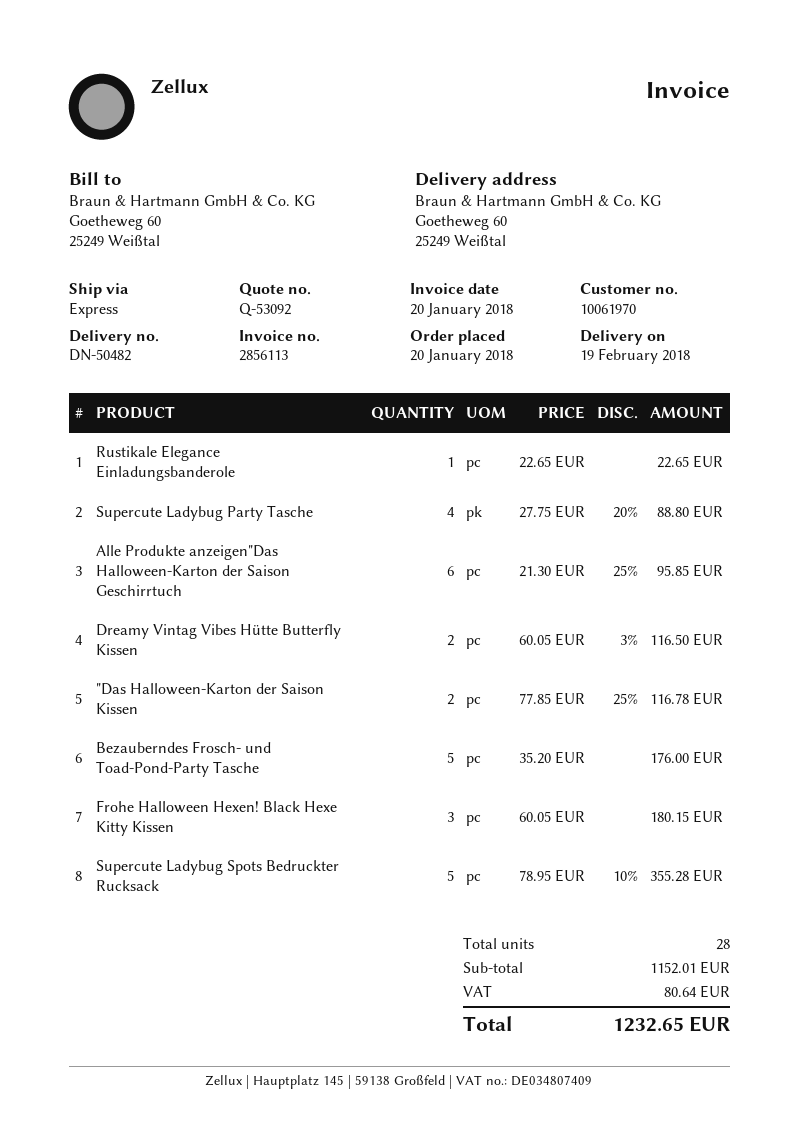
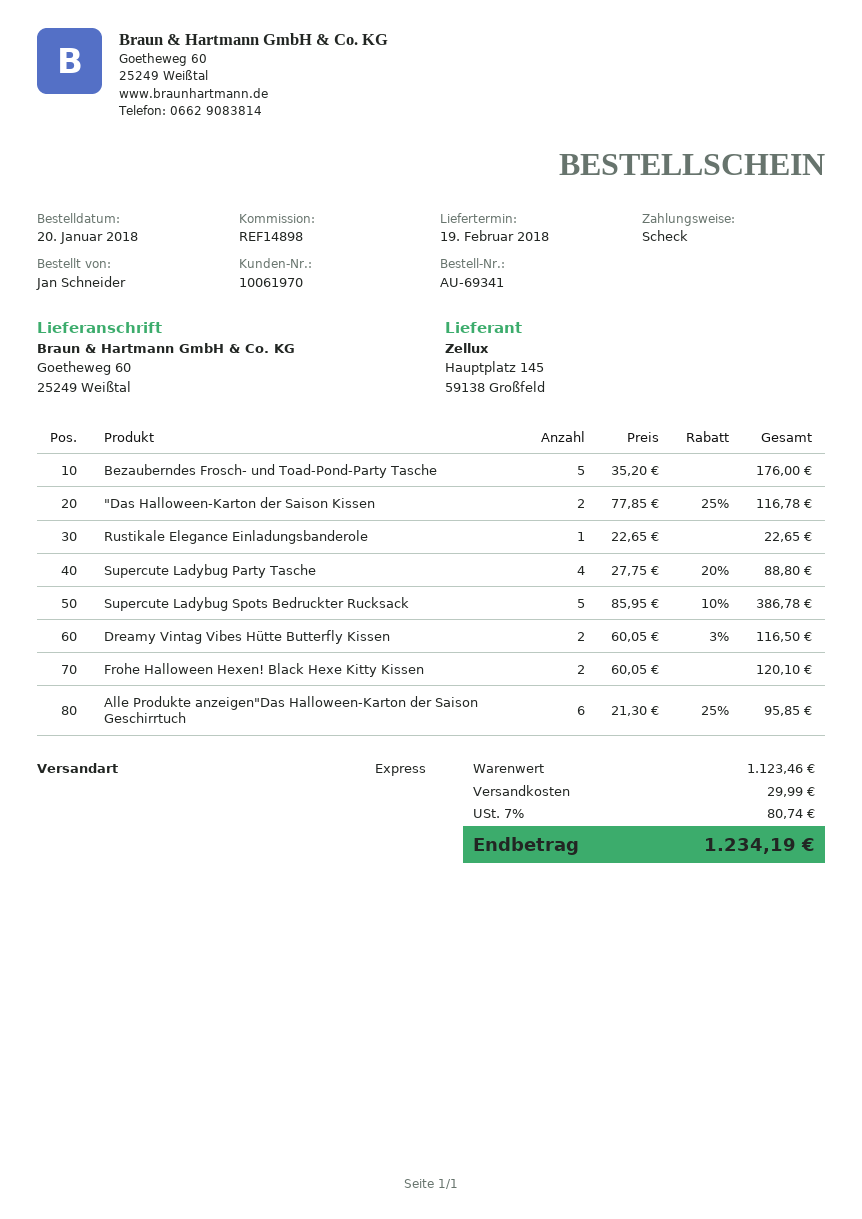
Frohe Halloween Hexen! Black Hexe Kitty Kissen: 3 x 60.05 = 180.15 -> 2 x 60.05 = 120.10
Supercute Ladybug Spots Bedruckter Rucksack: 5 x 78.95 - 10% = 355.28 -> 5 x 85.95 - 10% = 386.78
subtotal: 1152.01 -> 1123.46
shipping: none -> 29.99
tax: 80.64 -> 80.74
total: 1232.65 -> 1234.19

